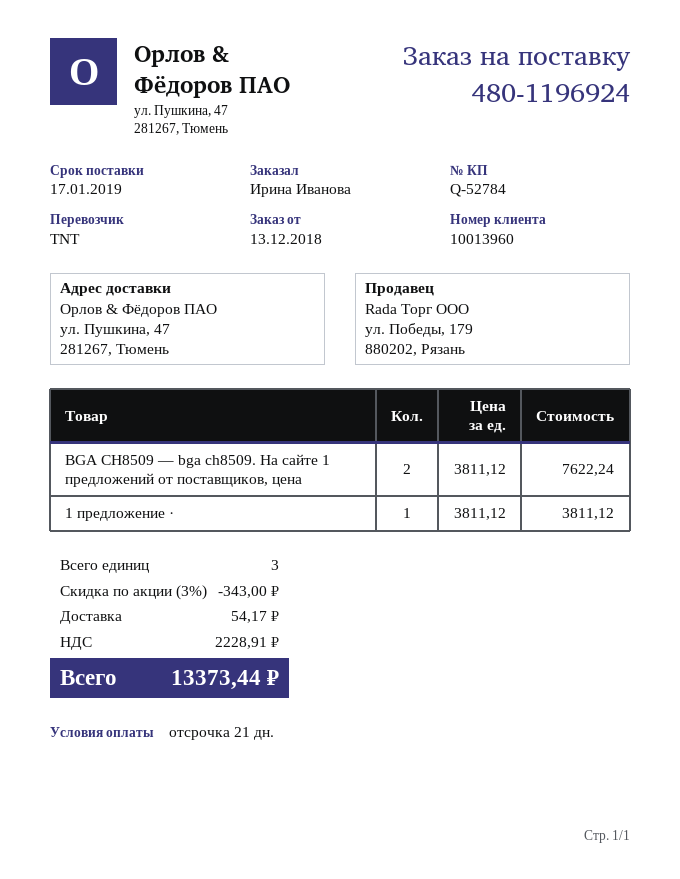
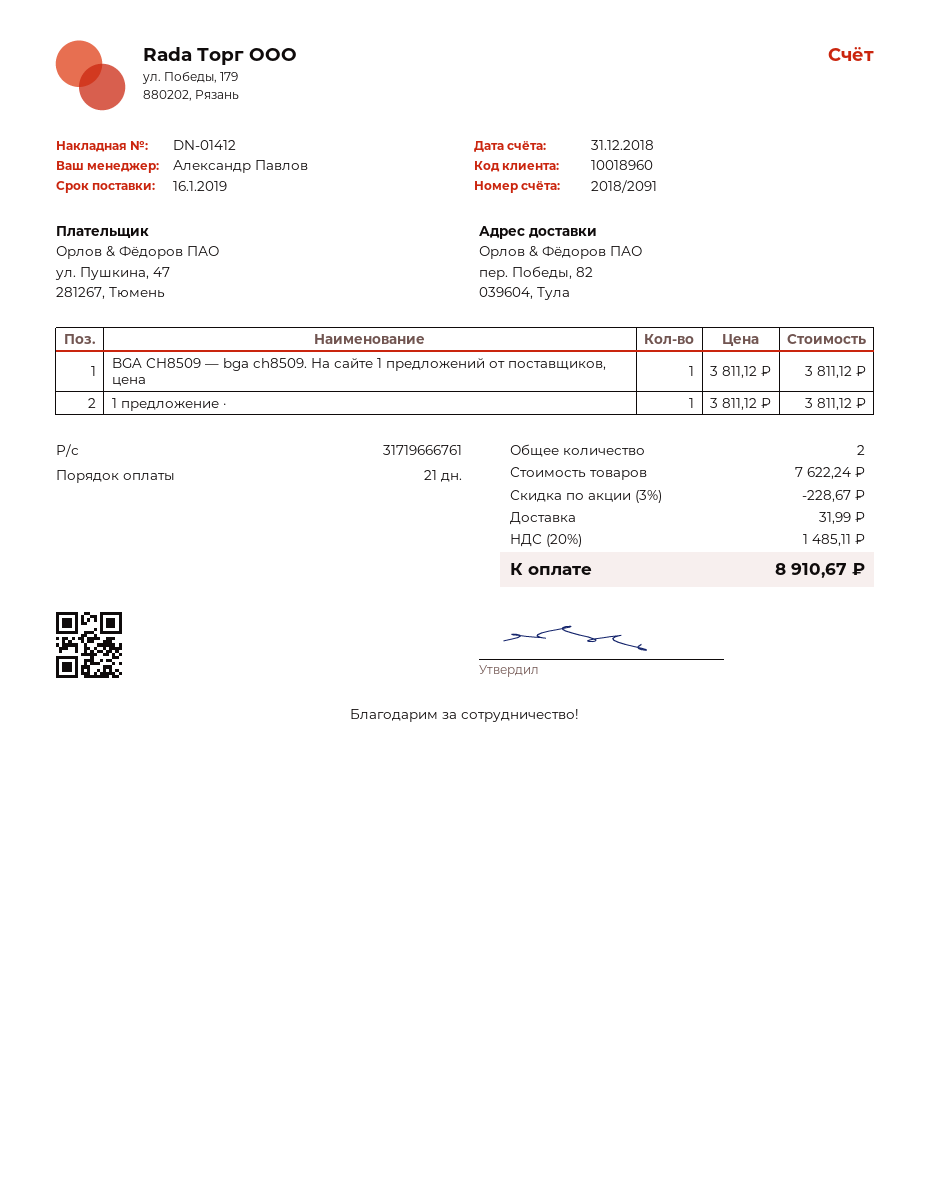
delivery date: 2019-01-17 -> 2019-01-16
customer number: 10013960 -> 10018960
ship to: ул. Пушкина, 47, 281267, Тюмень -> пер. Победы, 82, 039604, Тула
BGA CH8509 — bga ch8509. На сайте 1 предложений от поставщиков, цена: 2 x 3811.12 = 7622.24 -> 1 x 3811.12 = 3811.12
total quantity: 3 -> 2
discount: 3% = 343.00 -> 3% = 228.67
shipping: 54.17 -> 31.99
tax: 2228.91 -> 1485.11
total: 13373.44 -> 8910.67

